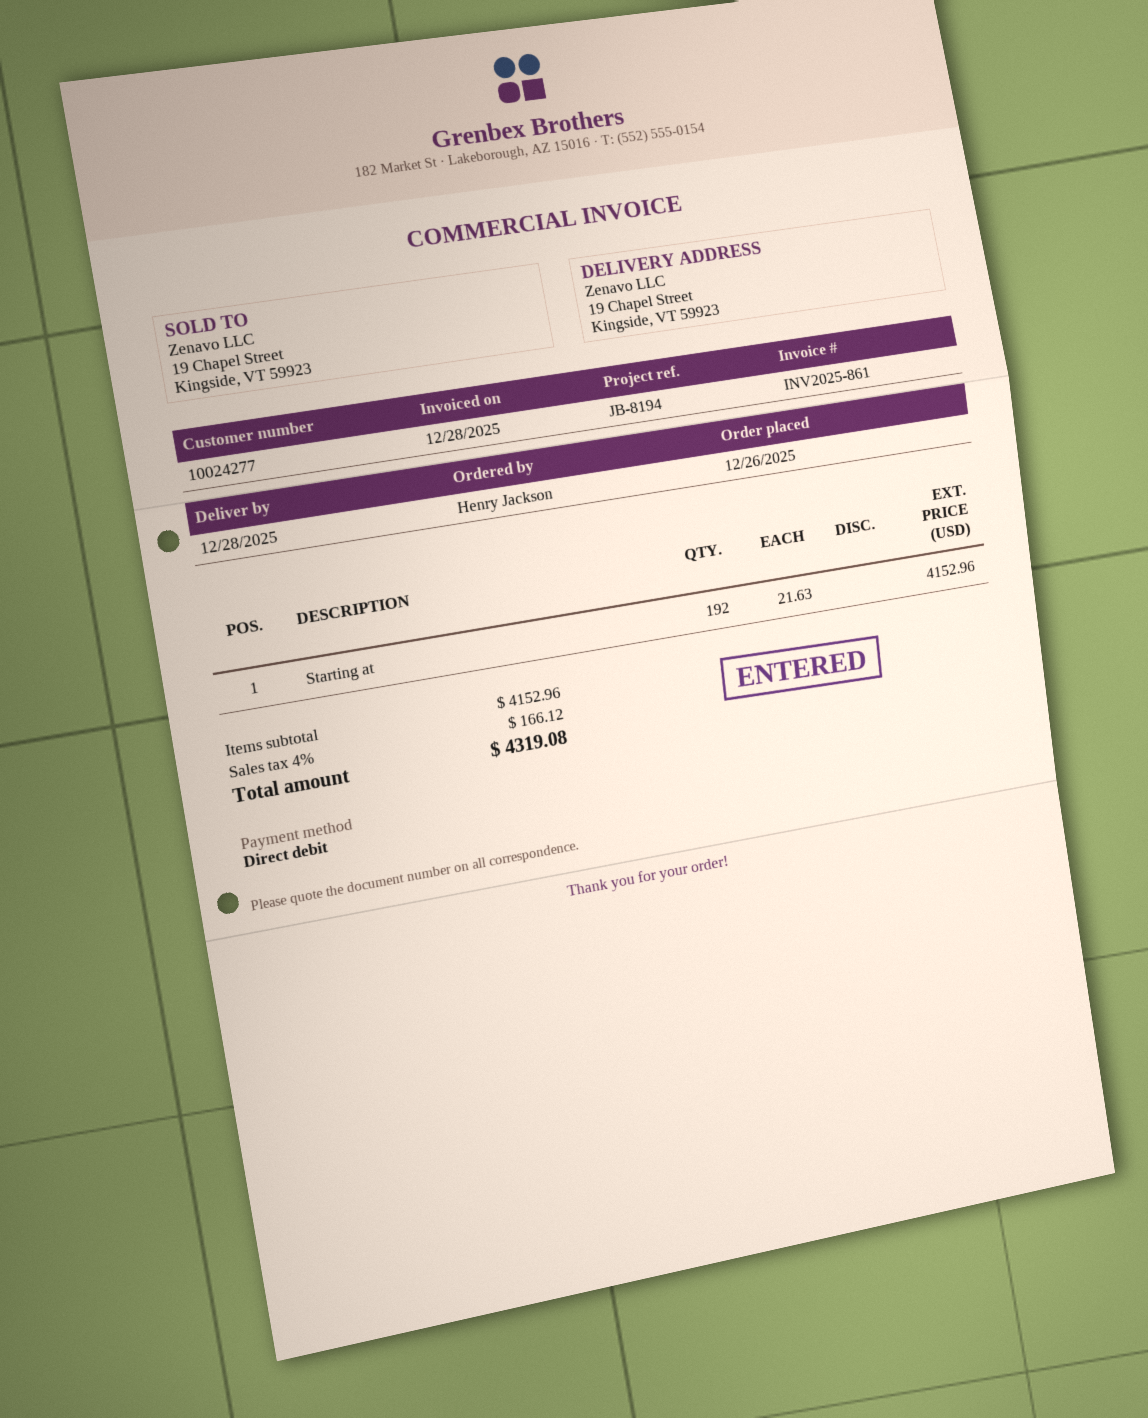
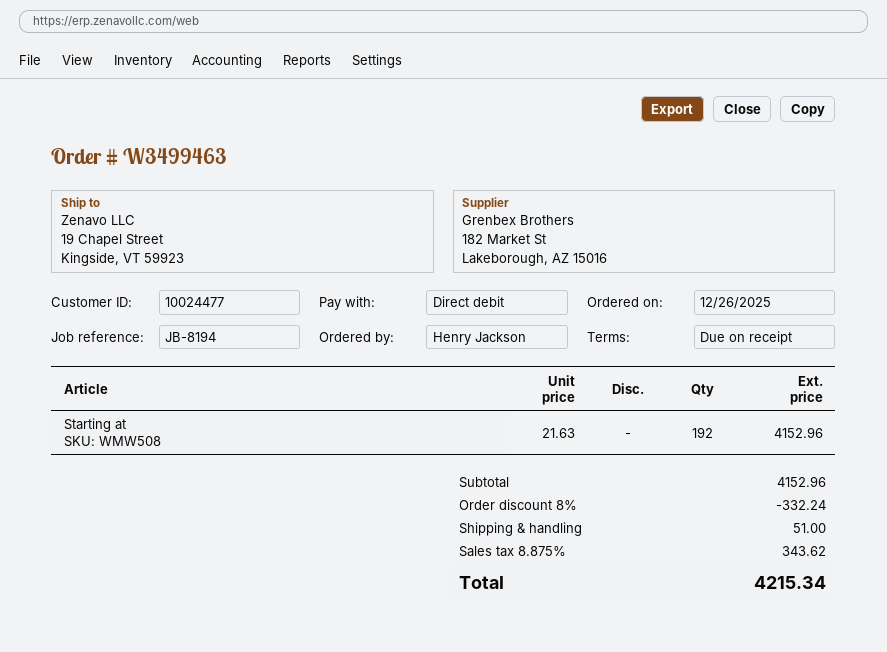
customer number: 10024277 -> 10024477
discount: none -> 8% = 332.24
shipping: none -> 51.00
tax: 4% = 166.12 -> 8.875% = 343.62
total: 4319.08 -> 4215.34

